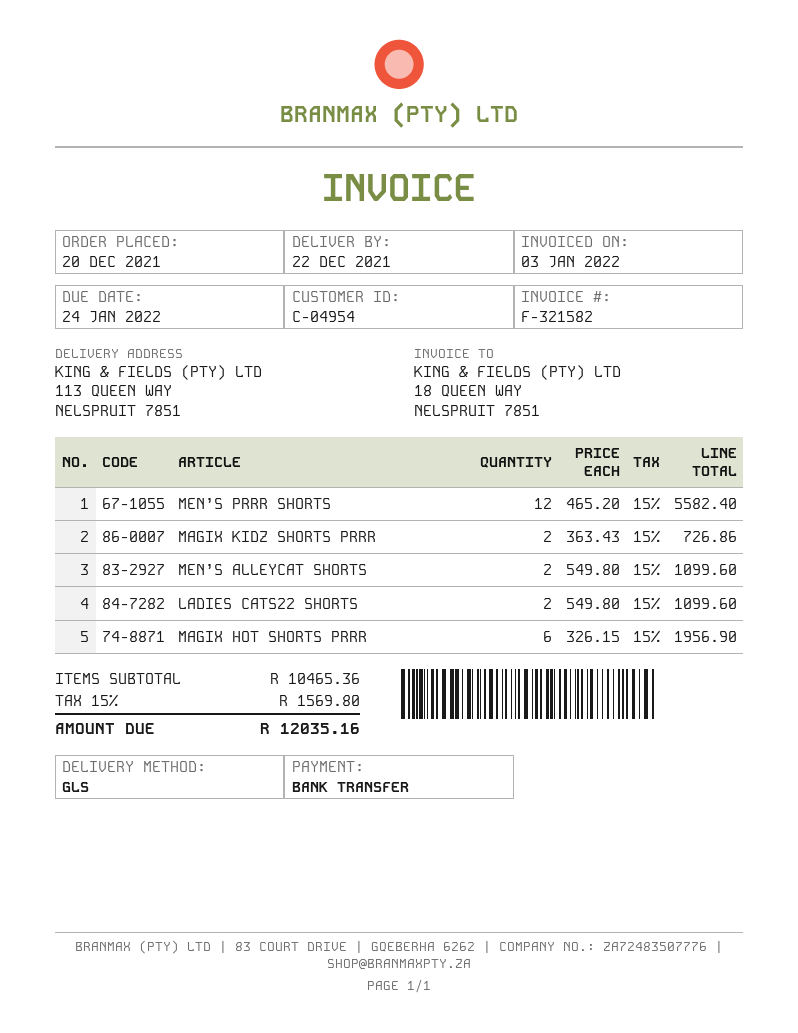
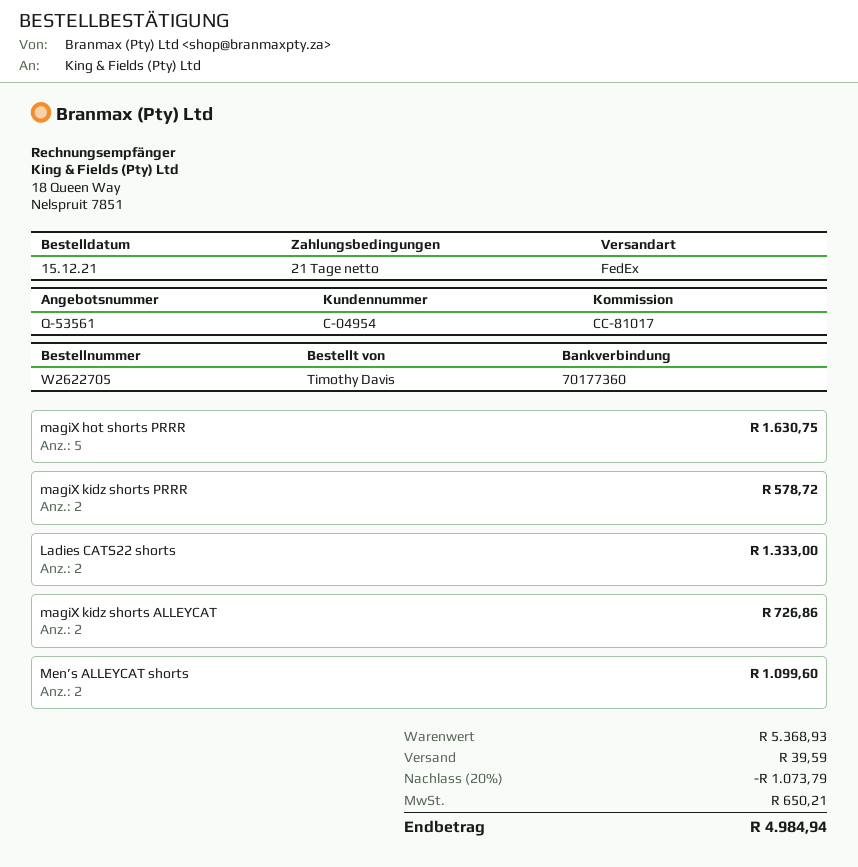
order date: 2021-12-20 -> 2021-12-15
shipping method: GLS -> FedEx
MEN’S PRRR SHORTS: 12 for 5582.40 -> none
MAGIX KIDZ SHORTS PRRR: 2 for 726.86 -> 2 for 578.72
LADIES CATS22 SHORTS: 2 for 1099.60 -> 2 for 1333.00
MAGIX HOT SHORTS PRRR: 6 for 1956.90 -> 5 for 1630.75
magiX kidz shorts ALLEYCAT: none -> 2 for 726.86
subtotal: 10465.36 -> 5368.93
discount: none -> 20% = 1073.79
shipping: none -> 39.59
tax: 1569.80 -> 650.21
total: 12035.16 -> 4984.94

